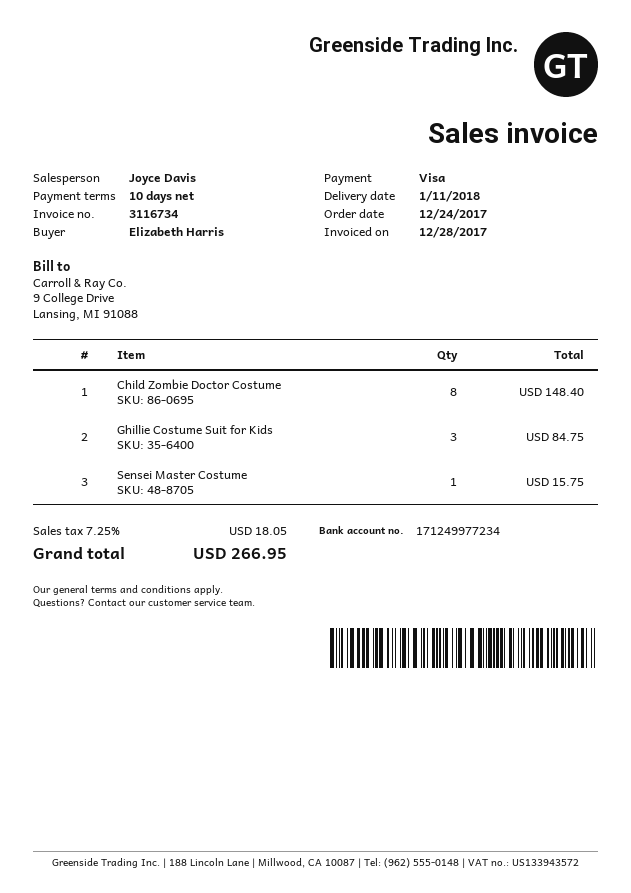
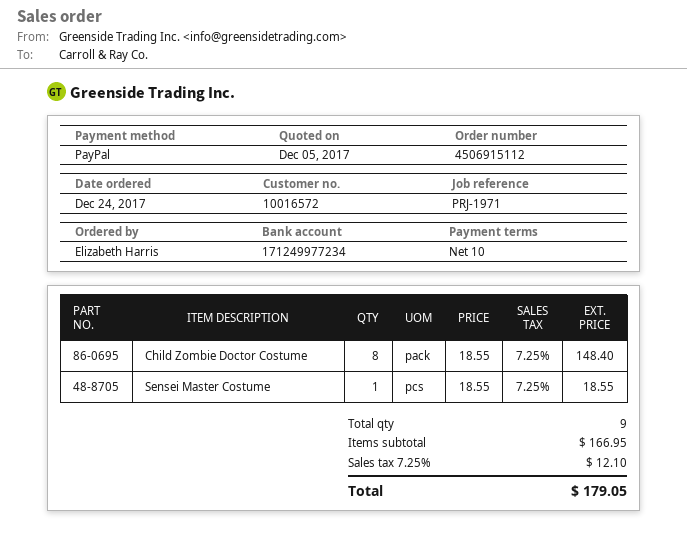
payment method: Visa -> PayPal
Ghillie Costume Suit for Kids: 3 for 84.75 -> none
Sensei Master Costume: 1 for 15.75 -> 1 for 18.55
tax: 7.25% = 18.05 -> 7.25% = 12.10
total: 266.95 -> 179.05

